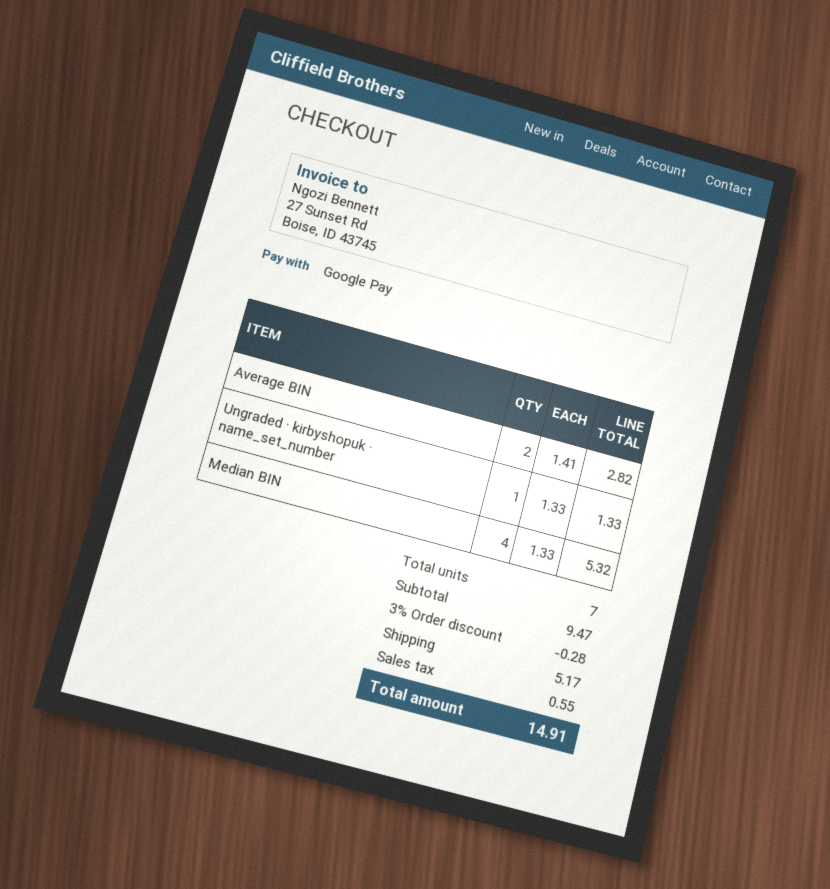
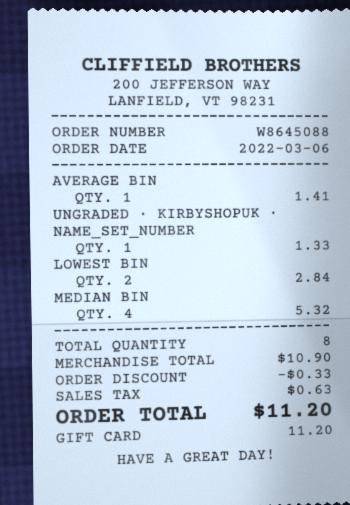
payment method: Google Pay -> gift card
Average BIN: 2 for 2.82 -> 1 for 1.41
LOWEST BIN: none -> 2 for 2.84
total quantity: 7 -> 8
subtotal: 9.47 -> 10.90
discount: 0.28 -> 0.33
shipping: 5.17 -> none
tax: 0.55 -> 0.63
total: 14.91 -> 11.20

